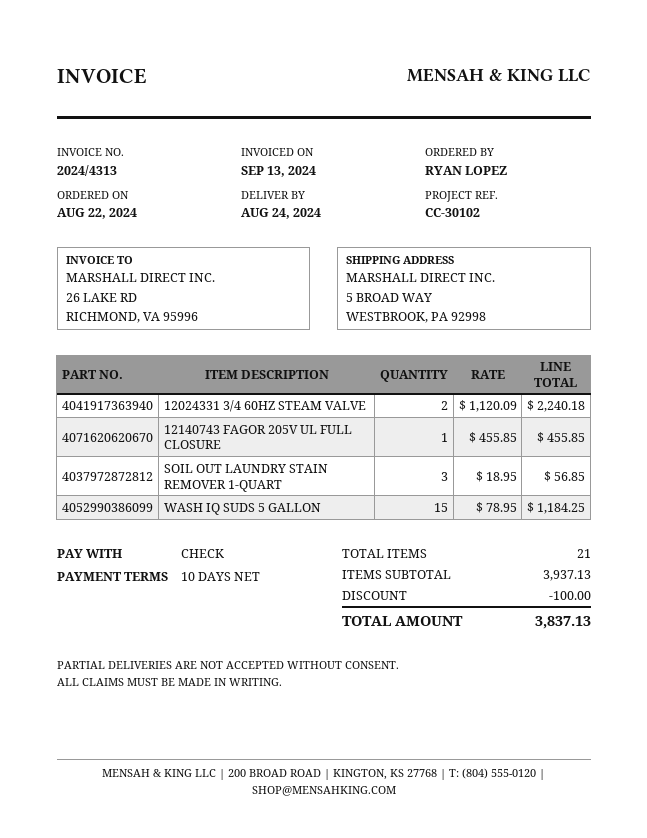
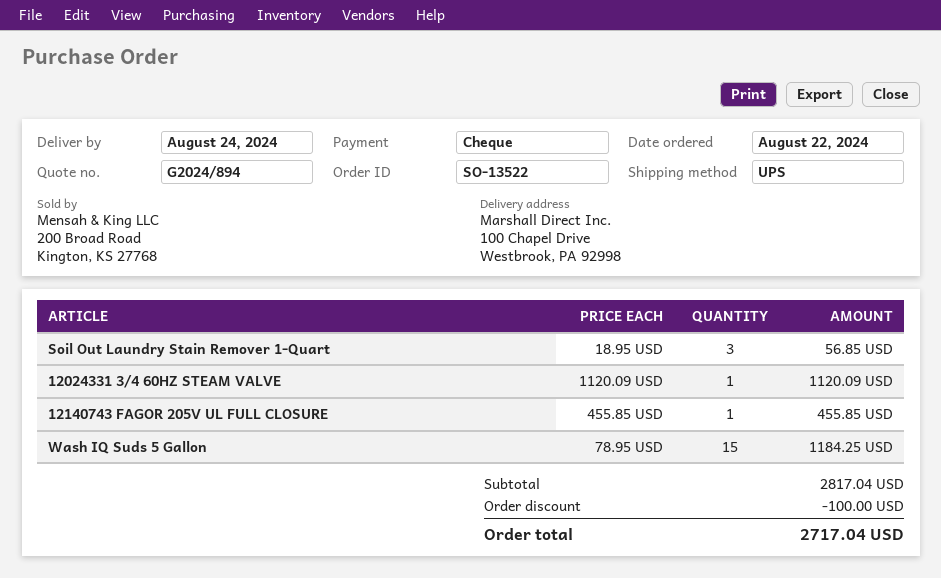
ship to: 5 BROAD WAY, WESTBROOK, PA 92998 -> 100 Chapel Drive, Westbrook, PA 92998
12024331 3/4 60HZ STEAM VALVE: 2 x 1120.09 = 2240.18 -> 1 x 1120.09 = 1120.09
subtotal: 3937.13 -> 2817.04
total: 3837.13 -> 2717.04

